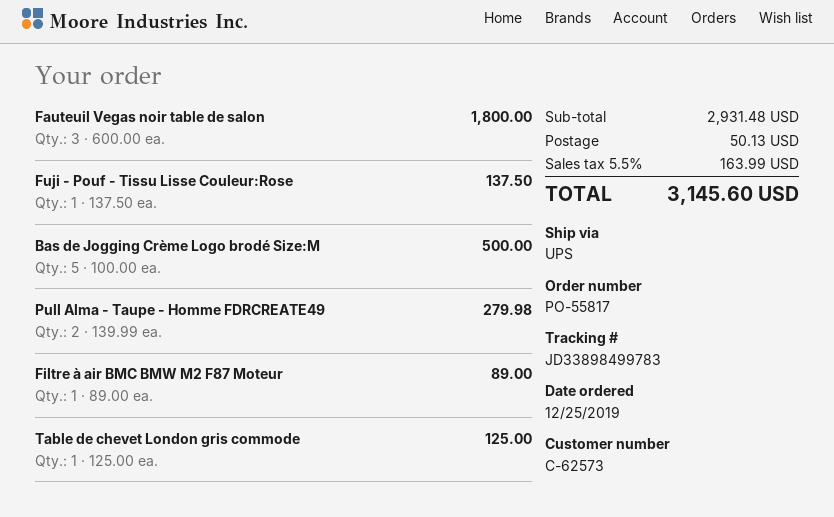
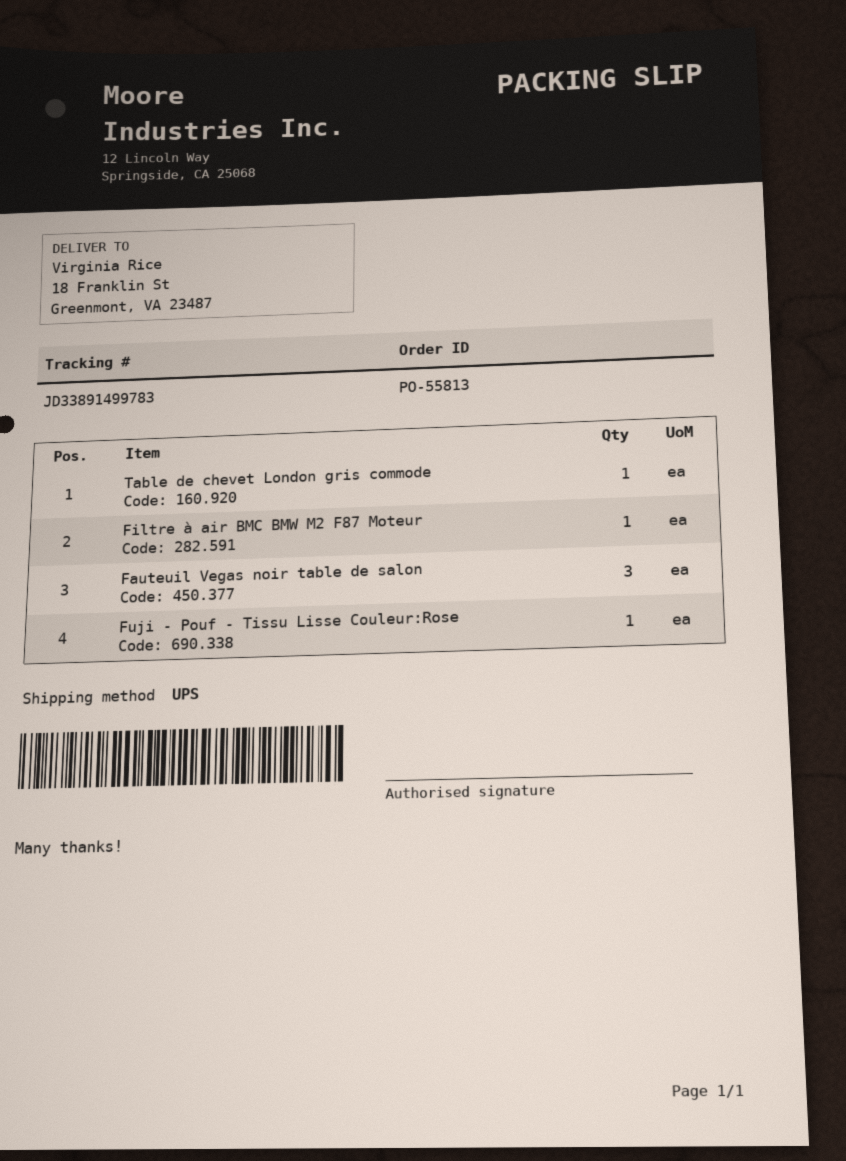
order number: PO-55817 -> PO-55813
tracking number: JD33898499783 -> JD33891499783
Bas de Jogging Crème Logo brodé Size:M: 5 -> none
Pull Alma - Taupe - Homme FDRCREATE49: 2 -> none

